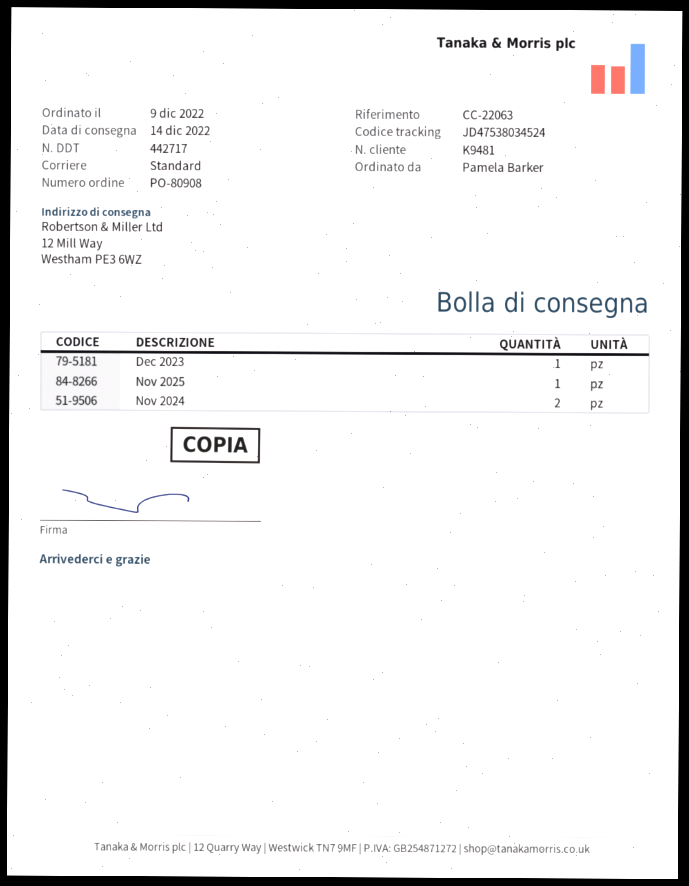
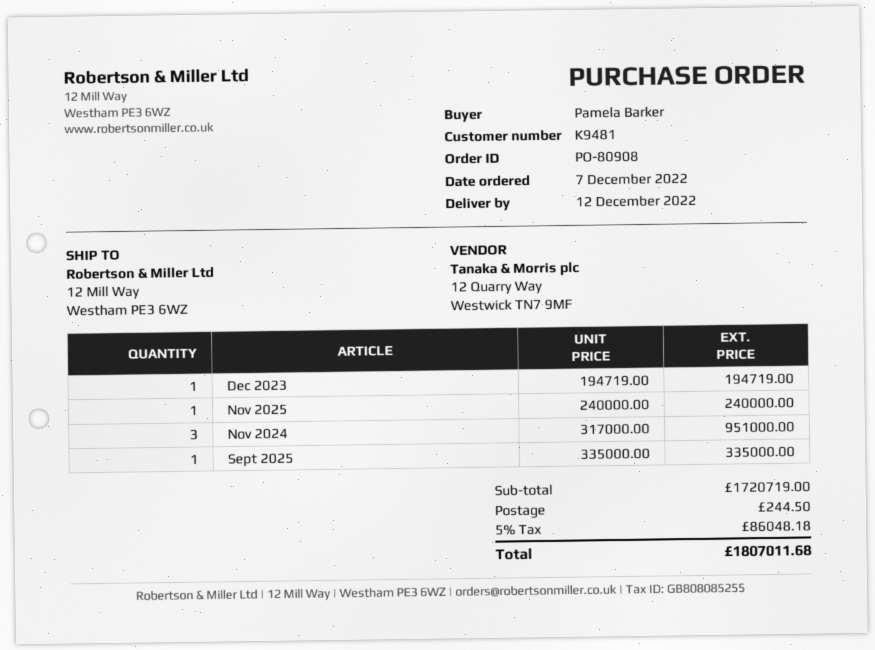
order date: 2022-12-09 -> 2022-12-07
delivery date: 2022-12-14 -> 2022-12-12
Nov 2024: 2 -> 3
Sept 2025: none -> 1

